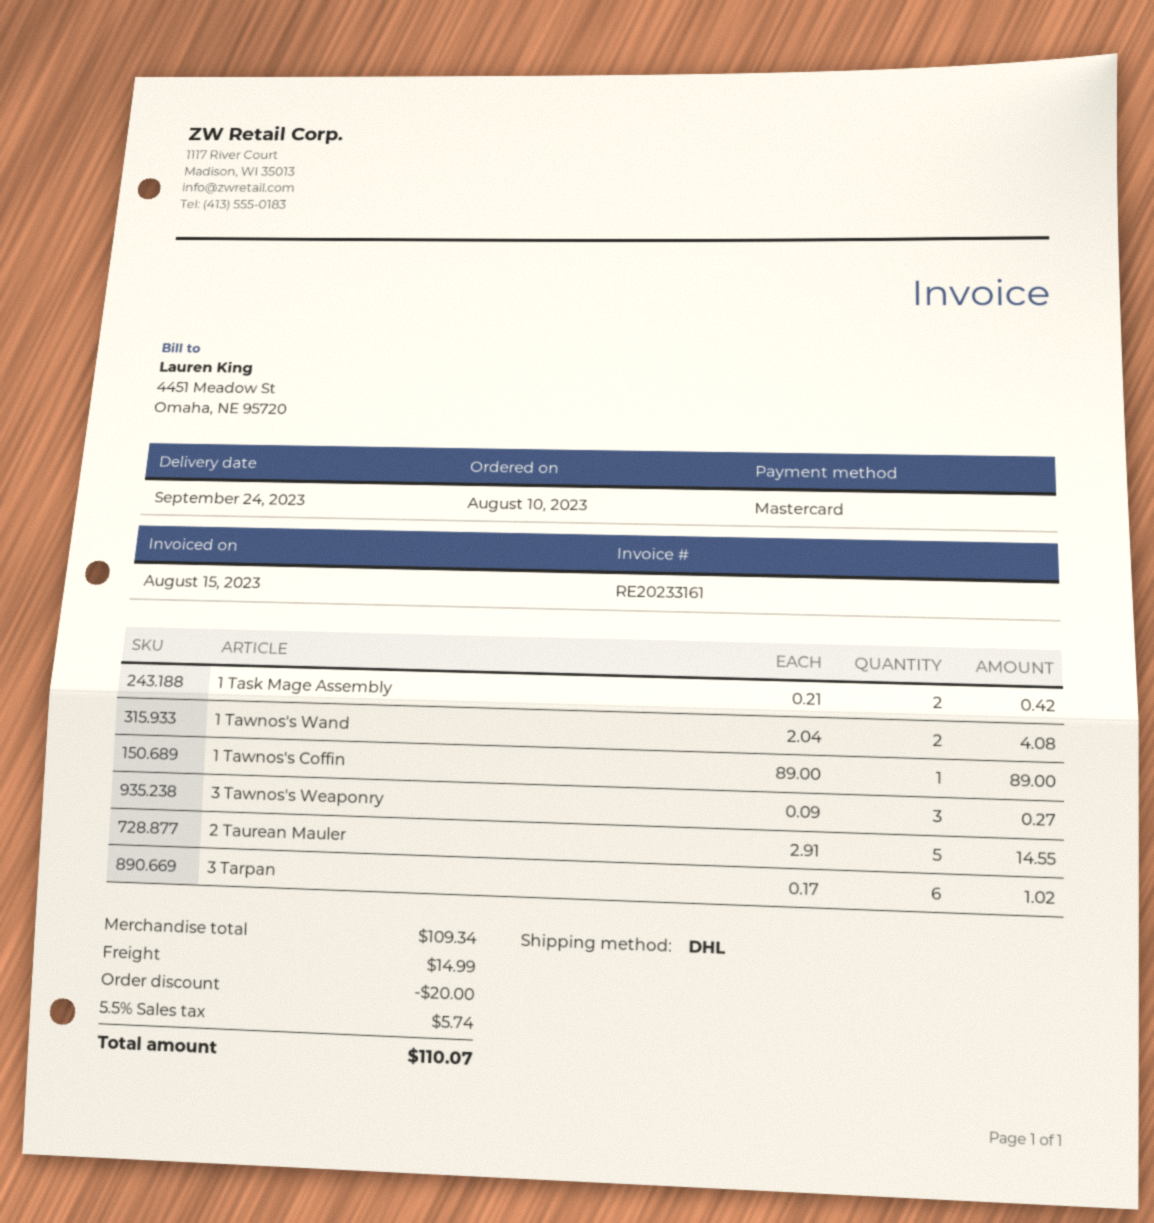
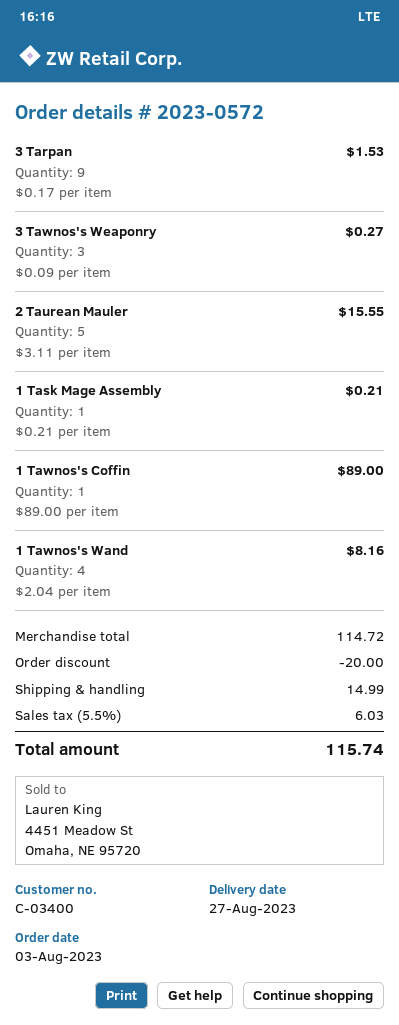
order date: 2023-08-10 -> 2023-08-03
delivery date: 2023-09-24 -> 2023-08-27
1 Task Mage Assembly: 2 x 0.21 = 0.42 -> 1 x 0.21 = 0.21
1 Tawnos's Wand: 2 x 2.04 = 4.08 -> 4 x 2.04 = 8.16
2 Taurean Mauler: 5 x 2.91 = 14.55 -> 5 x 3.11 = 15.55
3 Tarpan: 6 x 0.17 = 1.02 -> 9 x 0.17 = 1.53
subtotal: 109.34 -> 114.72
tax: 5.5% = 5.74 -> 5.5% = 6.03
total: 110.07 -> 115.74

